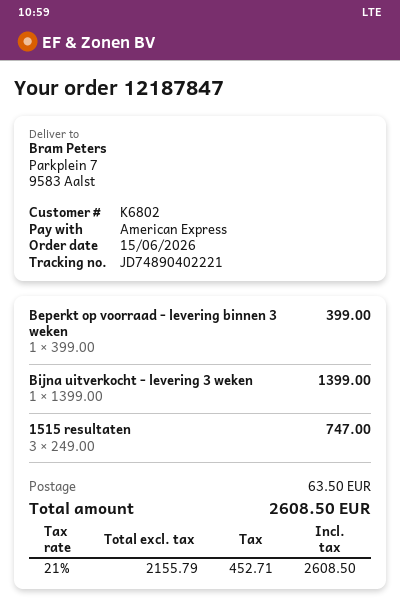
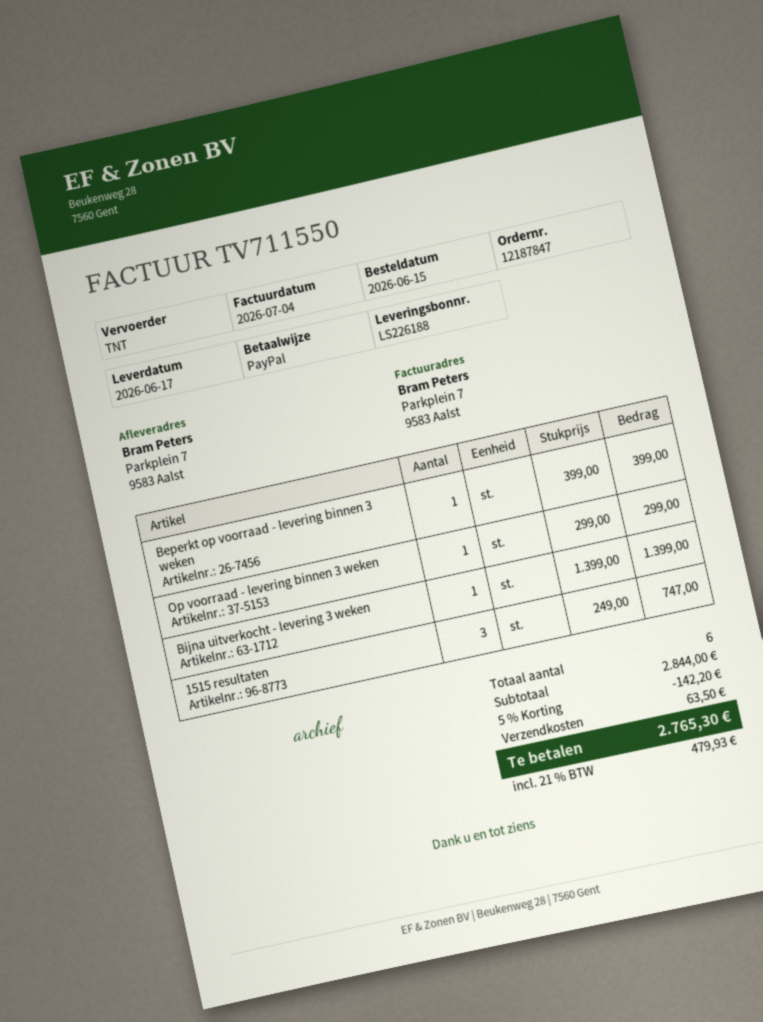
payment method: American Express -> PayPal
Op voorraad - levering binnen 3 weken: none -> 1 x 299.00 = 299.00
discount: none -> 5% = 142.20
tax: 21% = 452.71 -> 21% = 479.93
total: 2608.50 -> 2765.30

